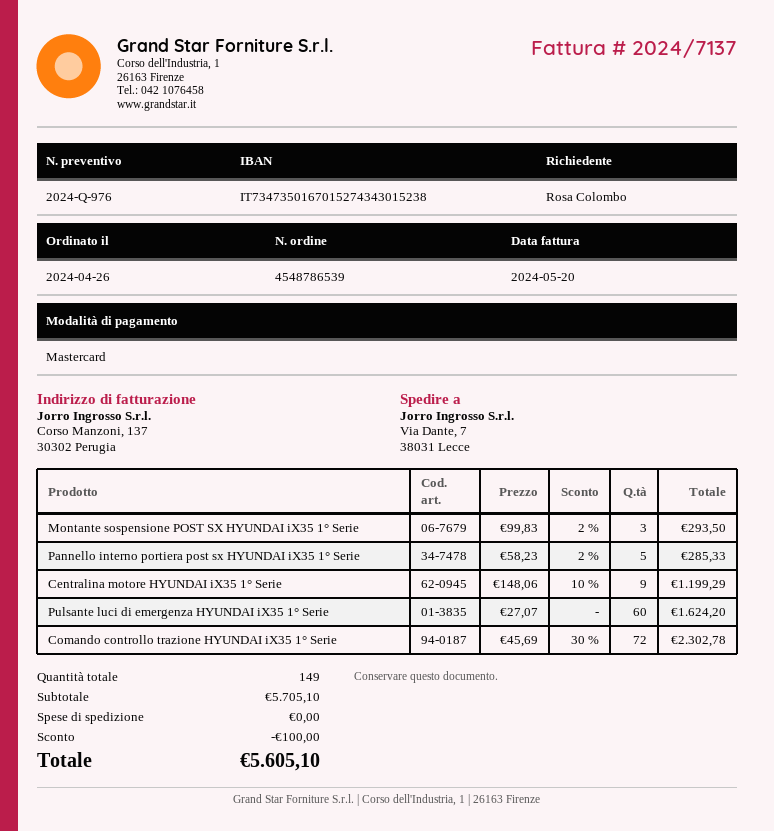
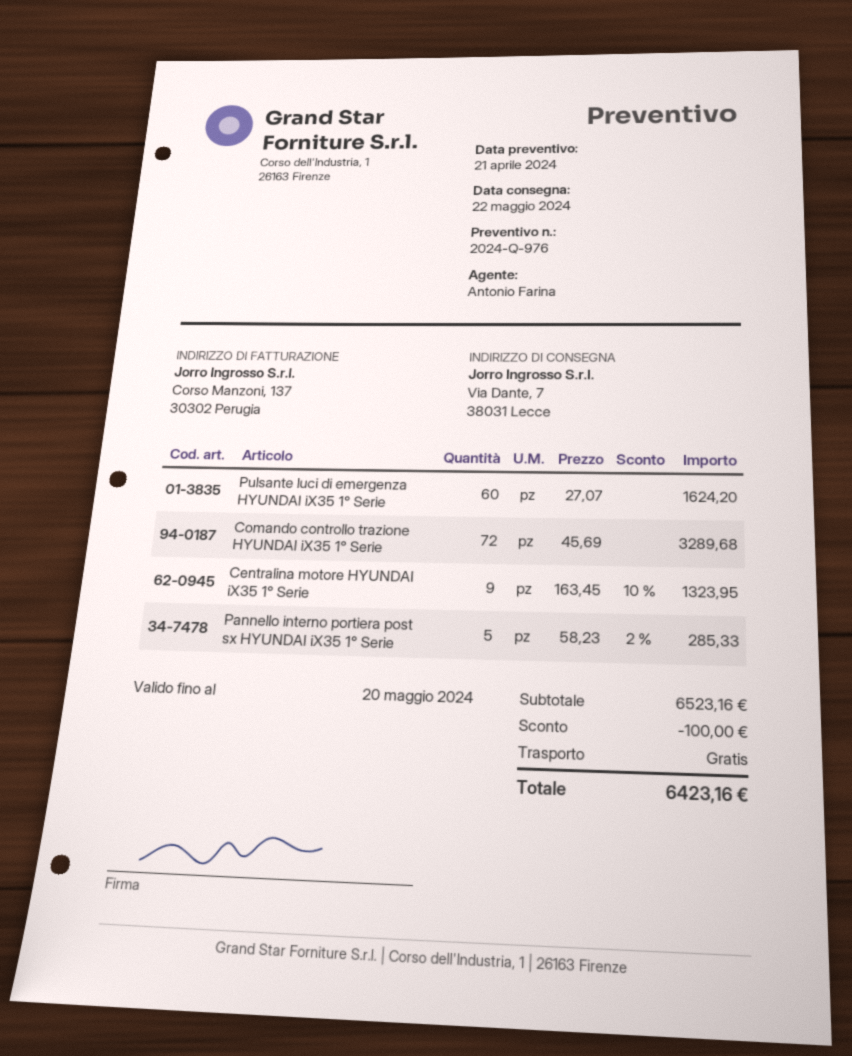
Montante sospensione POST SX HYUNDAI iX35 1° Serie: 3 x 99.83 - 2% = 293.50 -> none
Centralina motore HYUNDAI iX35 1° Serie: 9 x 148.06 - 10% = 1199.29 -> 9 x 163.45 - 10% = 1323.95
Comando controllo trazione HYUNDAI iX35 1° Serie: 72 x 45.69 - 30% = 2302.78 -> 72 x 45.69 = 3289.68
subtotal: 5705.10 -> 6523.16
total: 5605.10 -> 6423.16

